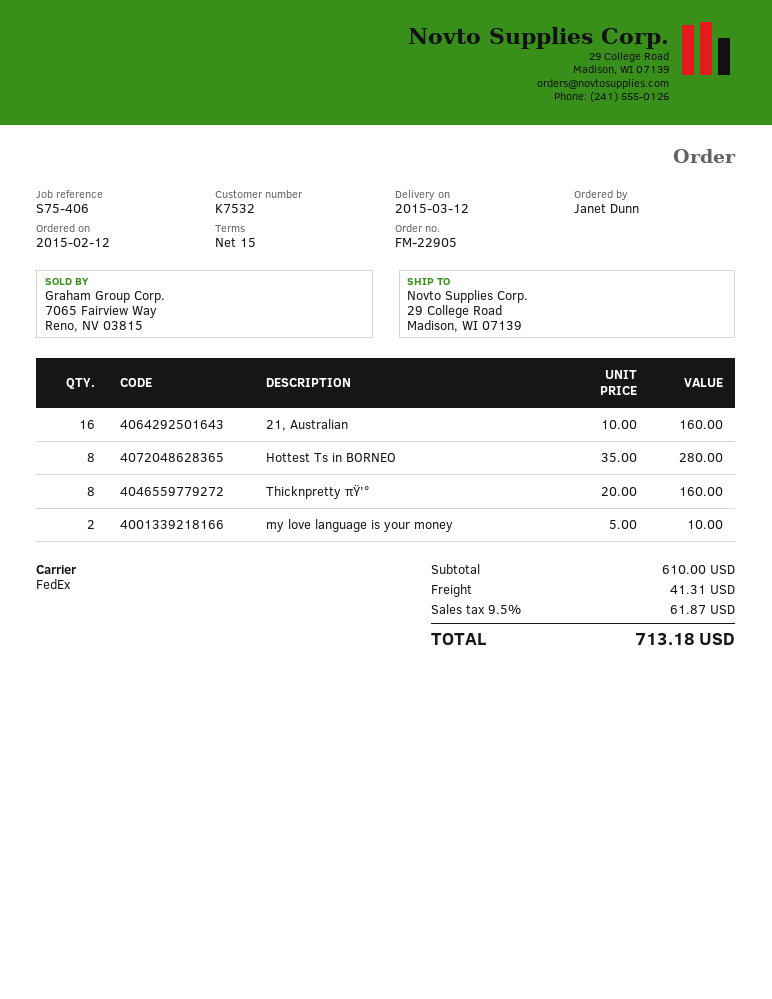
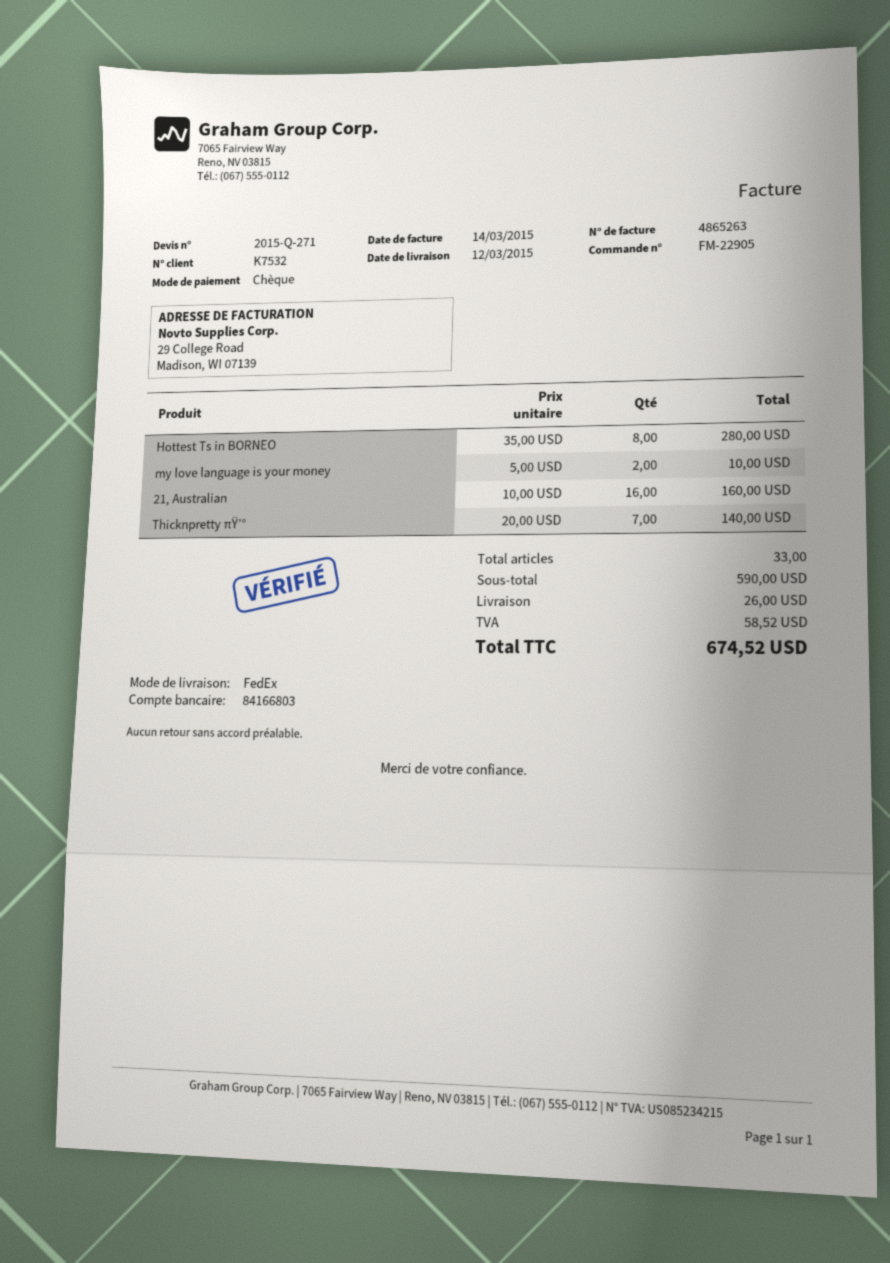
Thicknpretty πŸ’°: 8 x 20.00 = 160.00 -> 7 x 20.00 = 140.00
subtotal: 610.00 -> 590.00
shipping: 41.31 -> 26.00
tax: 61.87 -> 58.52
total: 713.18 -> 674.52

